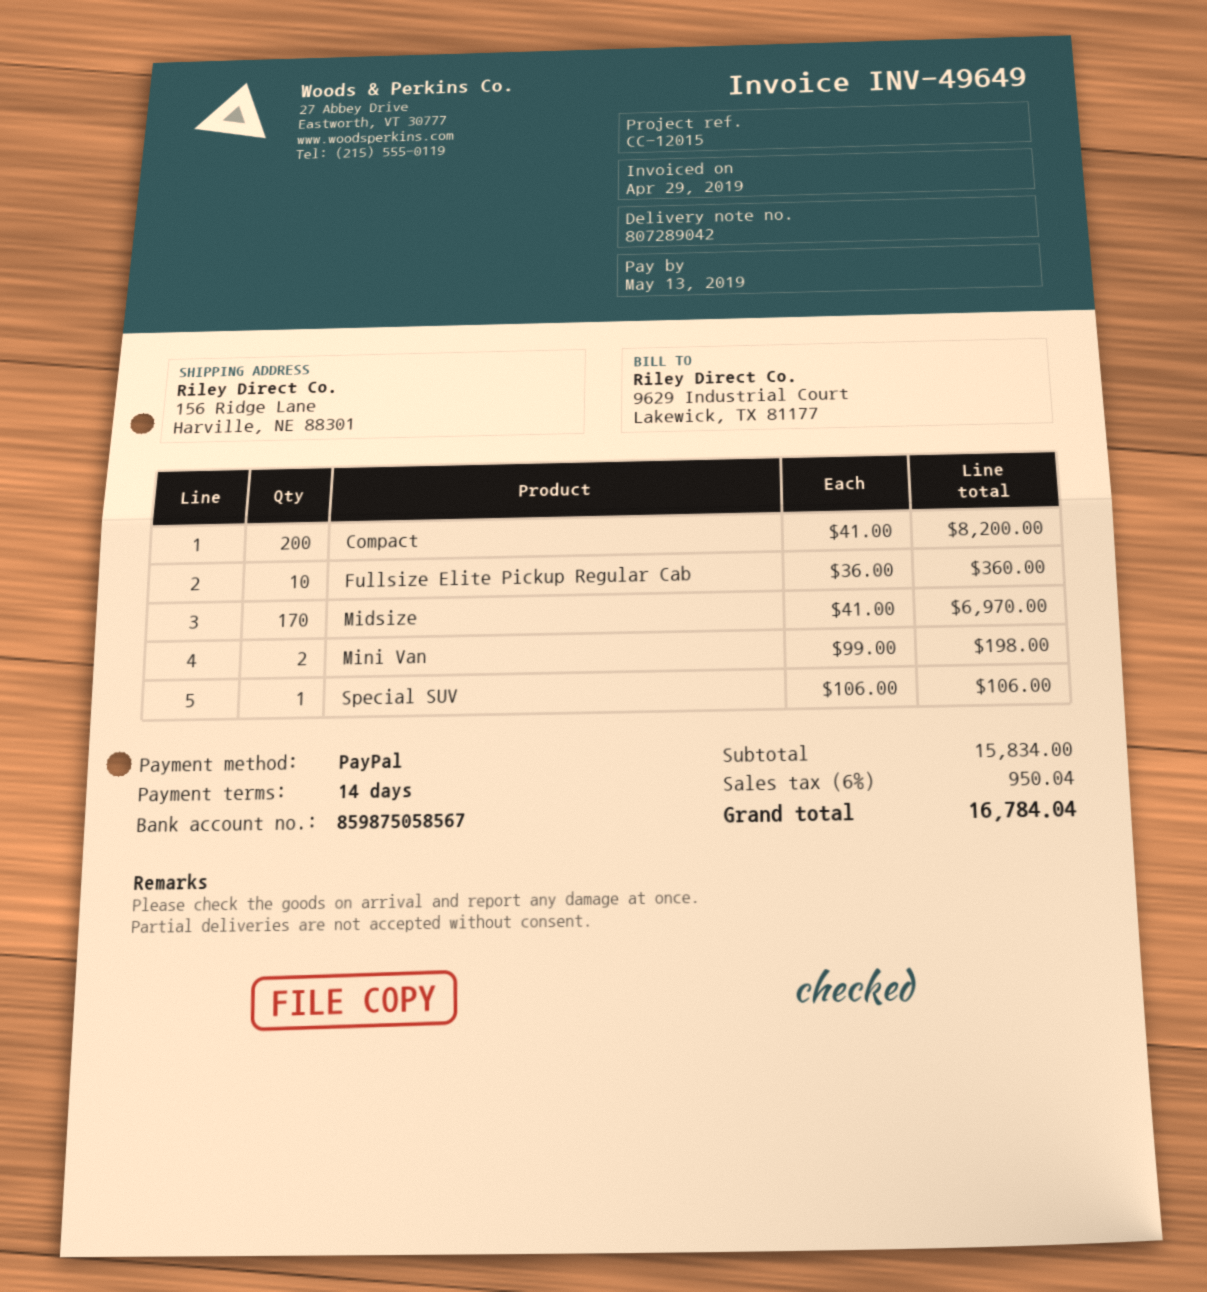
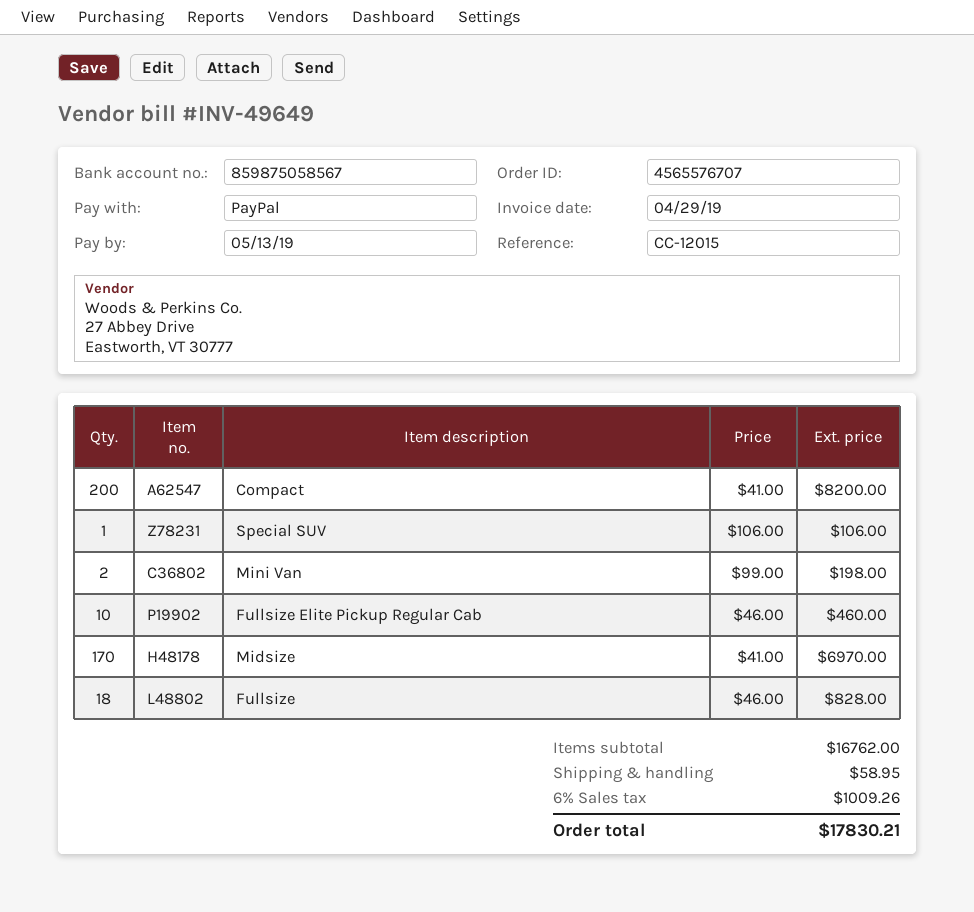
Fullsize Elite Pickup Regular Cab: 10 x 36.00 = 360.00 -> 10 x 46.00 = 460.00
Fullsize: none -> 18 x 46.00 = 828.00
subtotal: 15834.00 -> 16762.00
shipping: none -> 58.95
tax: 6% = 950.04 -> 6% = 1009.26
total: 16784.04 -> 17830.21

